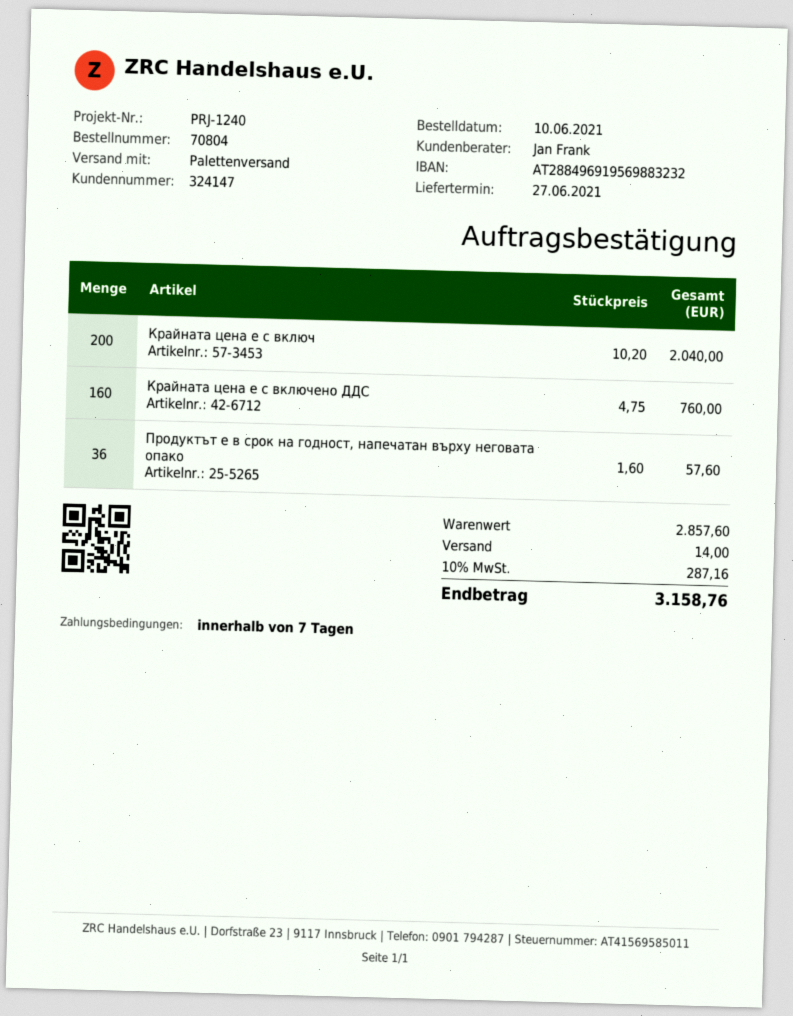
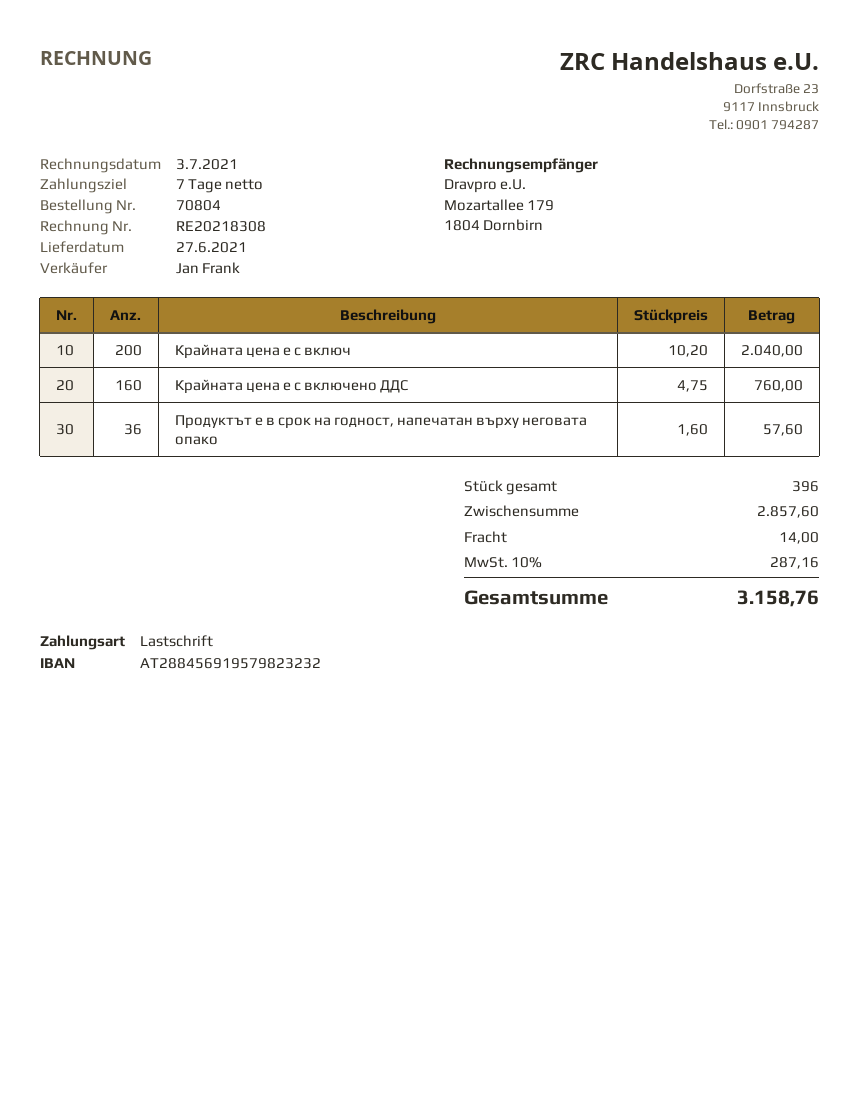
bank account: AT288496919569883232 -> AT288456919579823232

